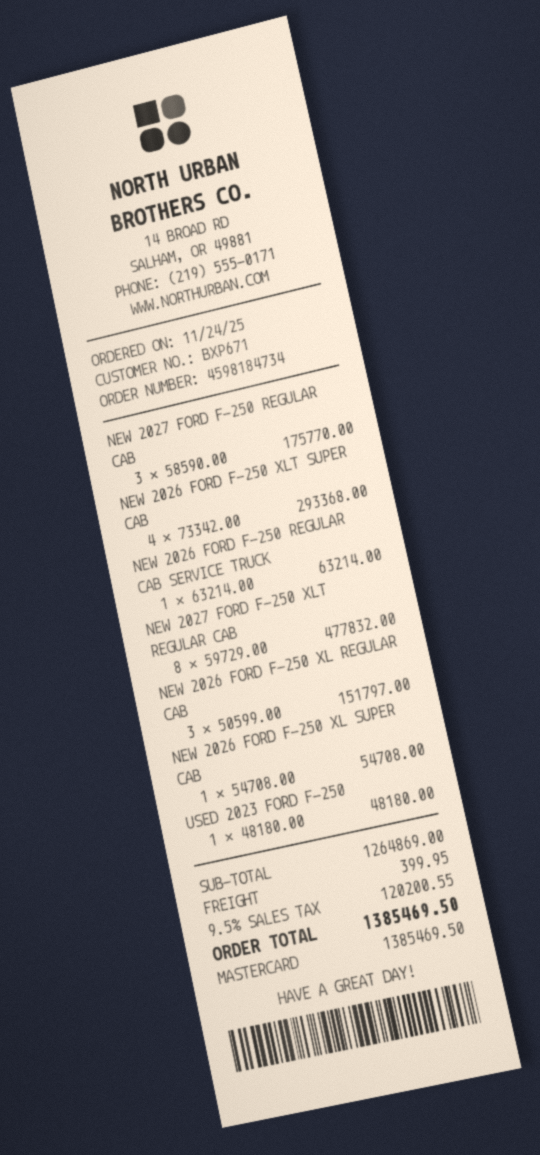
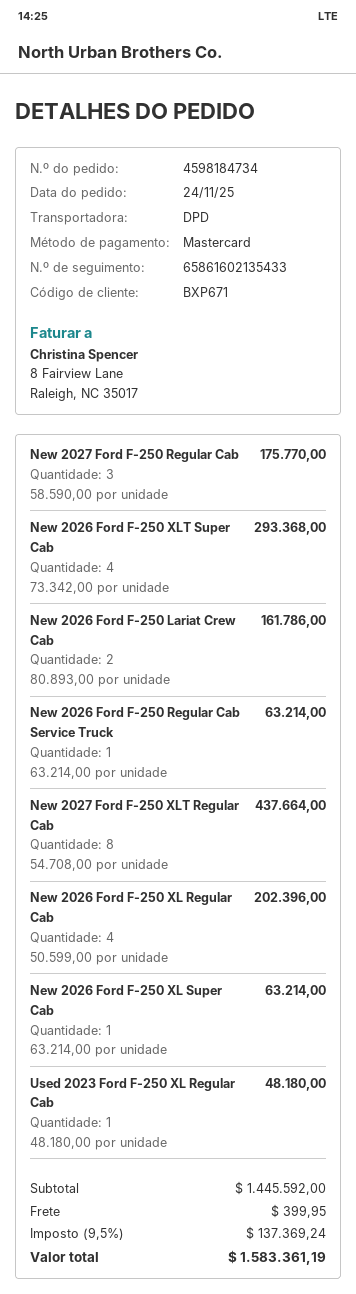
NEW 2027 FORD F-250 XLT REGULAR CAB: 8 x 59729.00 = 477832.00 -> 8 x 54708.00 = 437664.00
NEW 2026 FORD F-250 XL REGULAR CAB: 3 x 50599.00 = 151797.00 -> 4 x 50599.00 = 202396.00
NEW 2026 FORD F-250 XL SUPER CAB: 1 x 54708.00 = 54708.00 -> 1 x 63214.00 = 63214.00
New 2026 Ford F-250 Lariat Crew Cab: none -> 2 x 80893.00 = 161786.00
subtotal: 1264869.00 -> 1445592.00
tax: 9.5% = 120200.55 -> 9.5% = 137369.24
total: 1385469.50 -> 1583361.19

